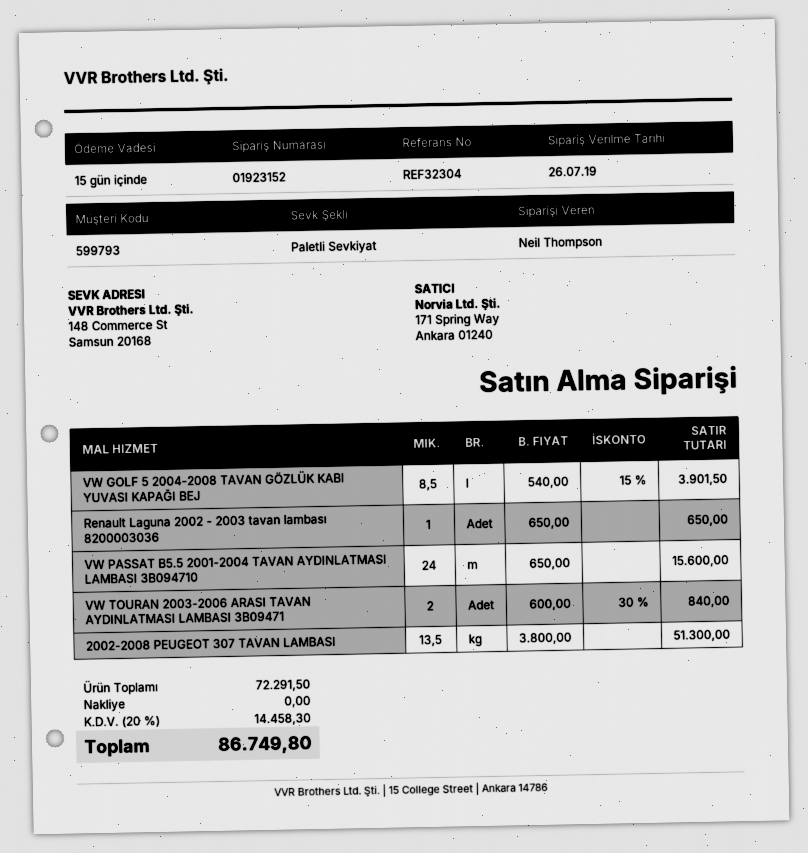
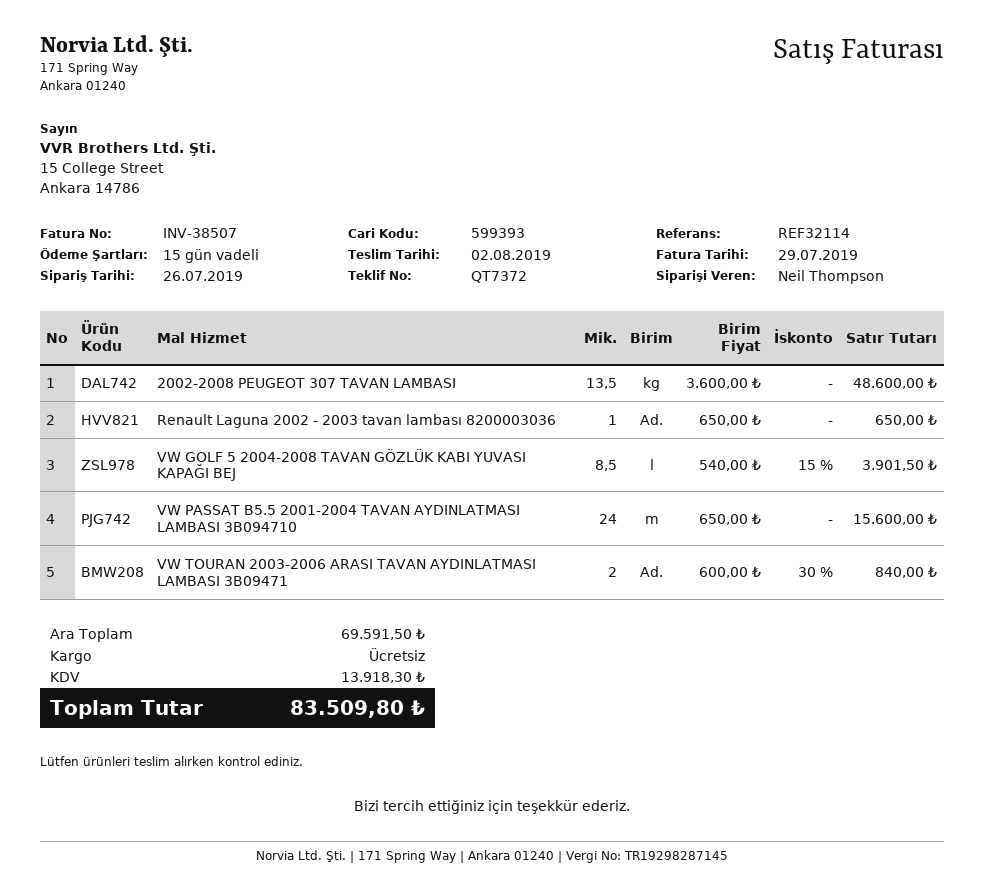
customer number: 599793 -> 599393
reference: REF32304 -> REF32114
2002-2008 PEUGEOT 307 TAVAN LAMBASI: 13.5 x 3800.00 = 51300.00 -> 13.5 x 3600.00 = 48600.00
subtotal: 72291.50 -> 69591.50
tax: 14458.30 -> 13918.30
total: 86749.80 -> 83509.80

